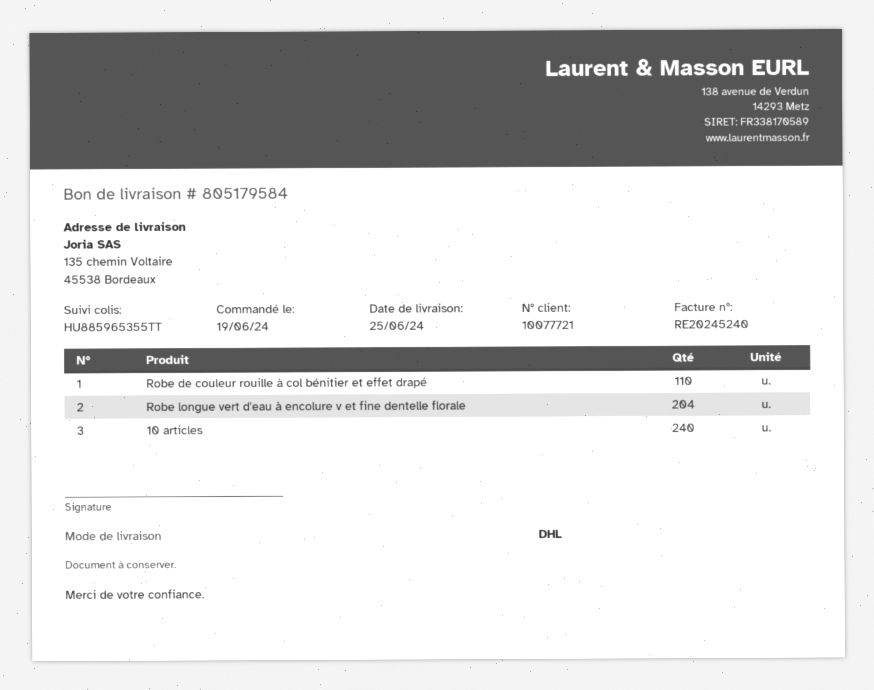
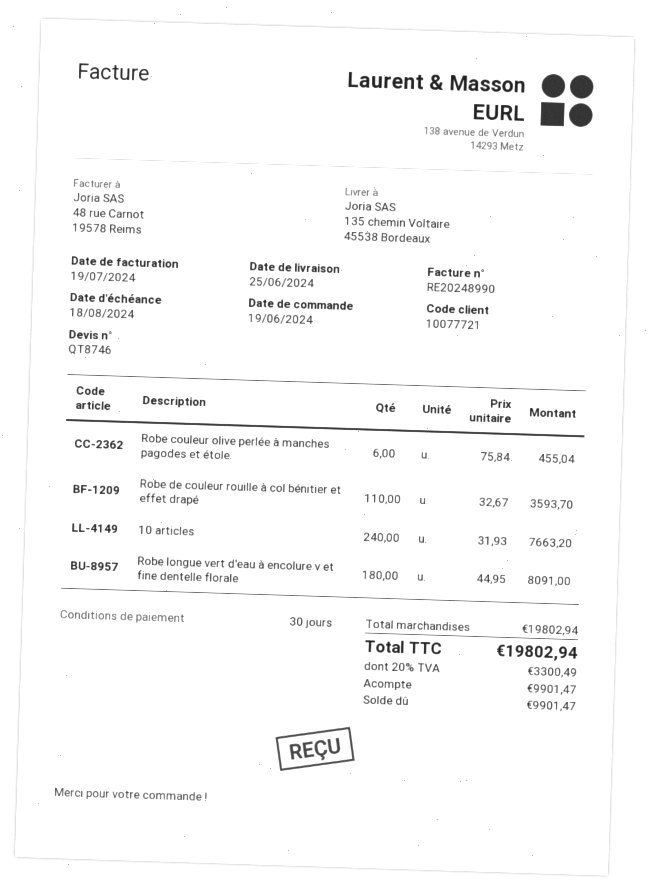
invoice number: RE20245240 -> RE20248990
Robe longue vert d'eau à encolure v et fine dentelle florale: 204 -> 180
Robe couleur olive perlée à manches pagodes et étole: none -> 6

